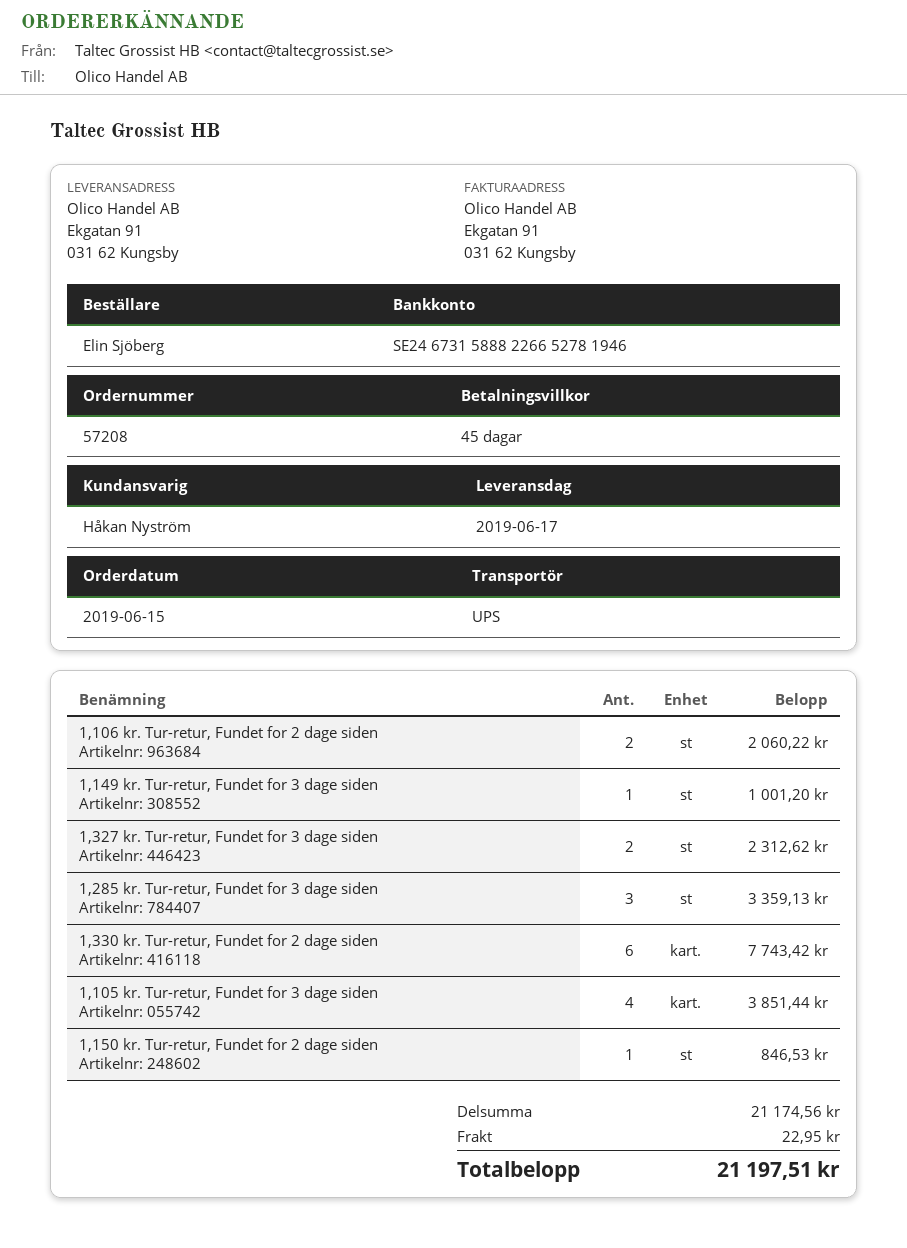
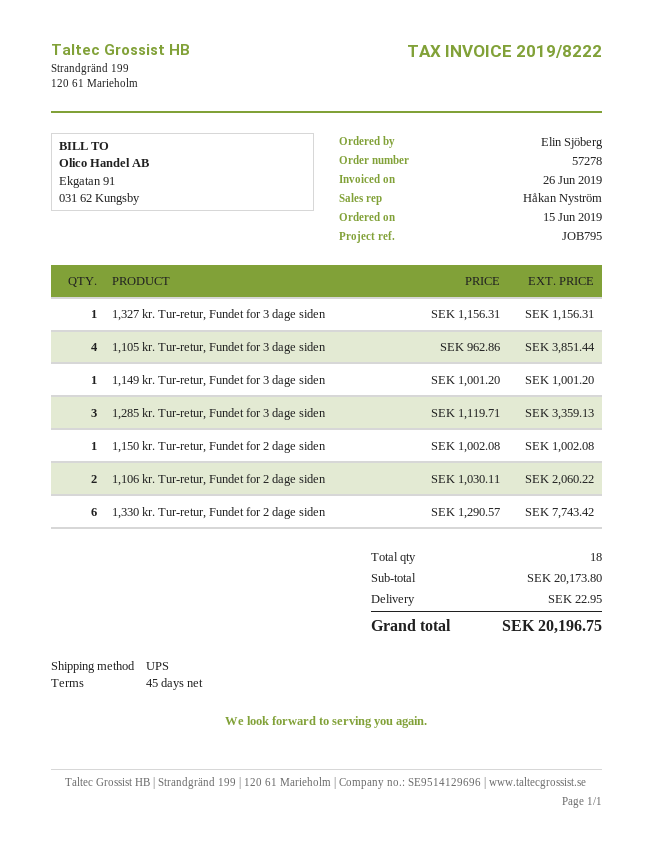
order number: 57208 -> 57278
1,327 kr. Tur-retur, Fundet for 3 dage siden: 2 for 2312.62 -> 1 for 1156.31
1,150 kr. Tur-retur, Fundet for 2 dage siden: 1 for 846.53 -> 1 for 1002.08
subtotal: 21174.56 -> 20173.80
total: 21197.51 -> 20196.75

